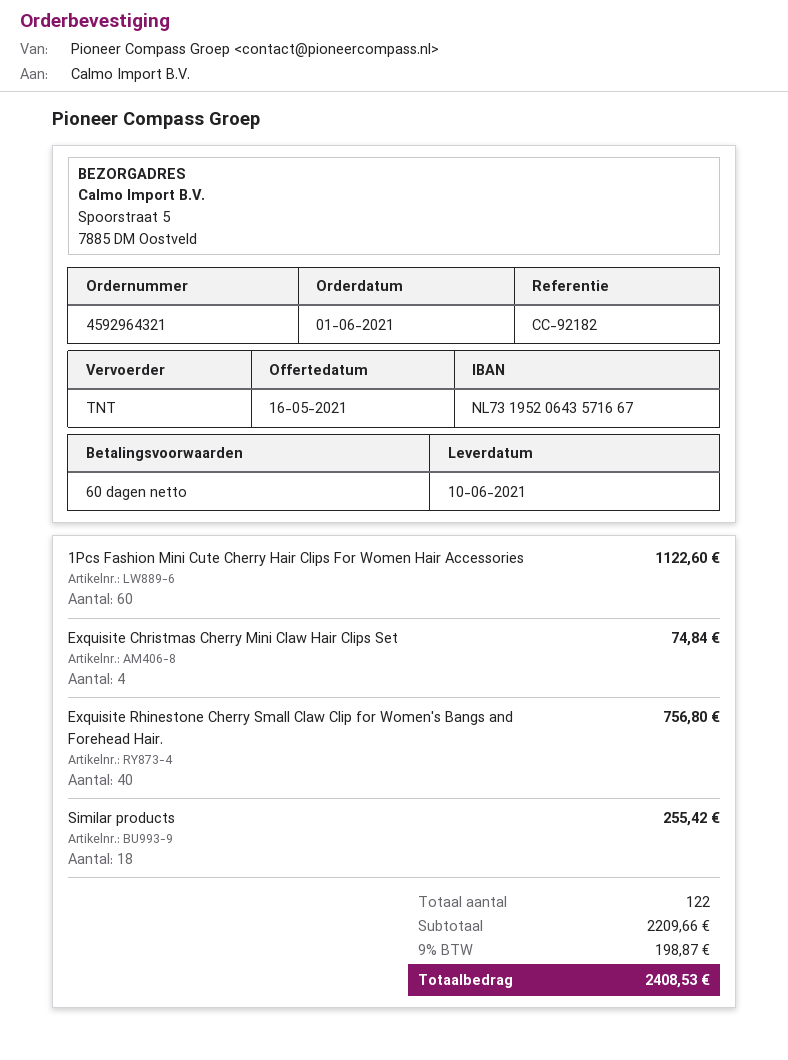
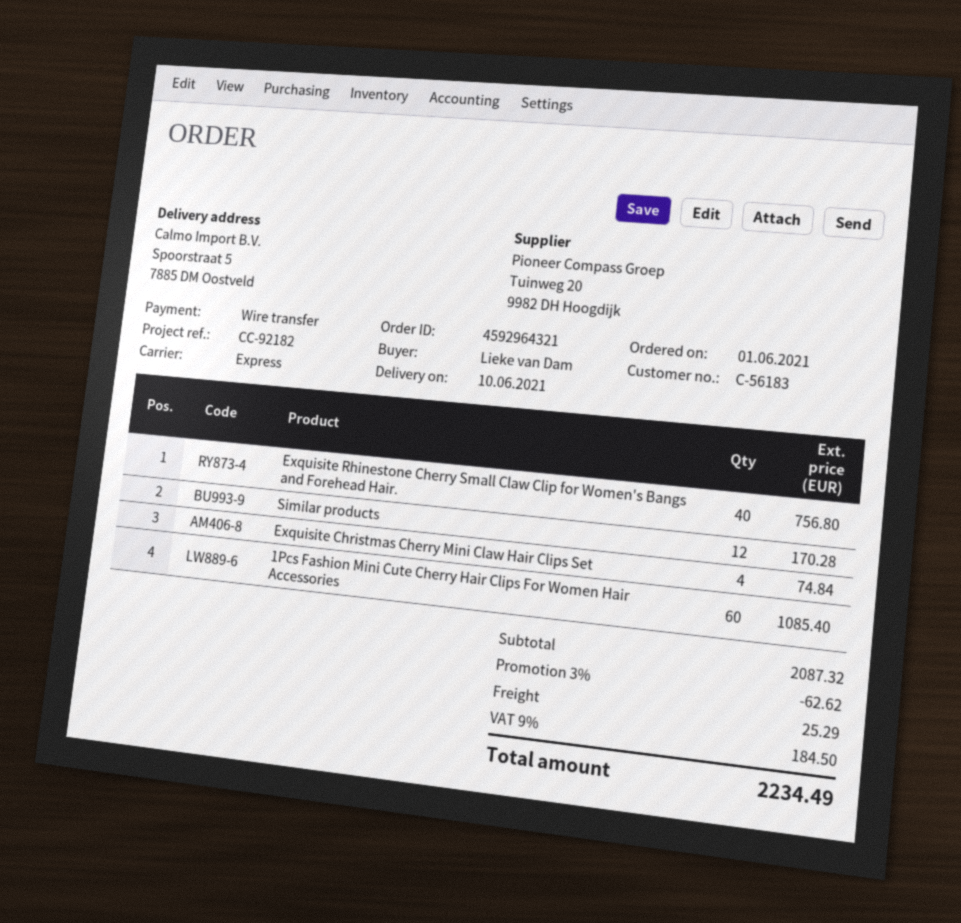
shipping method: TNT -> express
1Pcs Fashion Mini Cute Cherry Hair Clips For Women Hair Accessories: 60 for 1122.60 -> 60 for 1085.40
Similar products: 18 for 255.42 -> 12 for 170.28
subtotal: 2209.66 -> 2087.32
discount: none -> 3% = 62.62
shipping: none -> 25.29
tax: 9% = 198.87 -> 9% = 184.50
total: 2408.53 -> 2234.49

